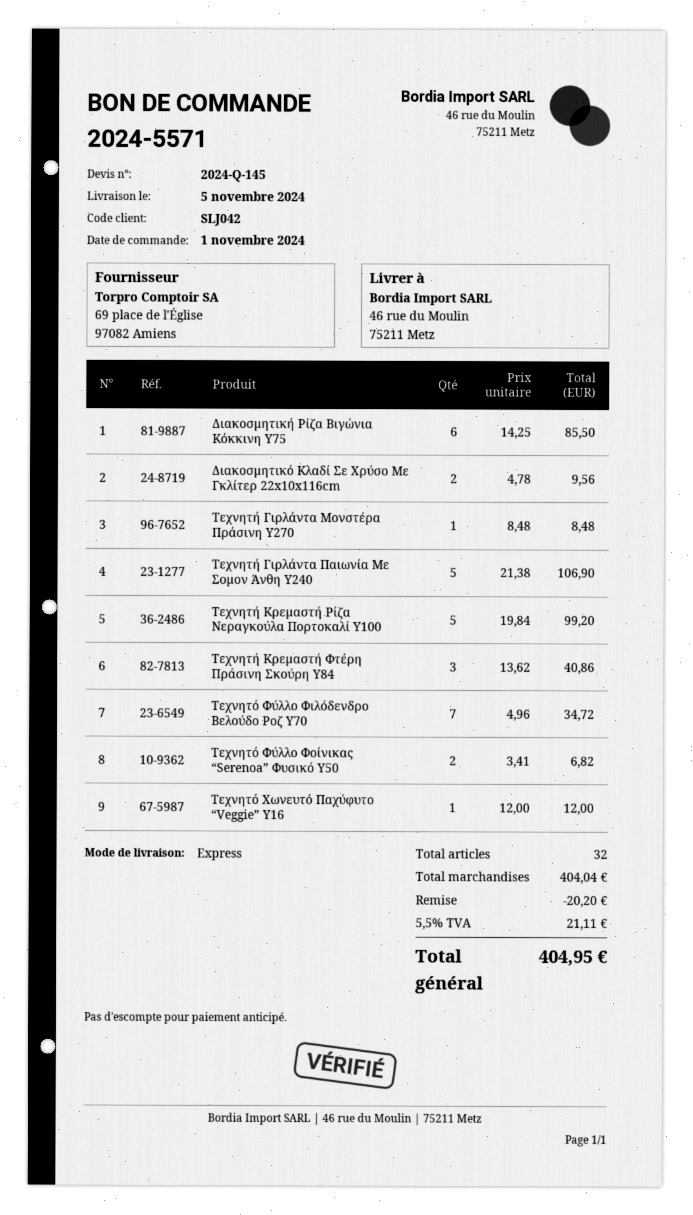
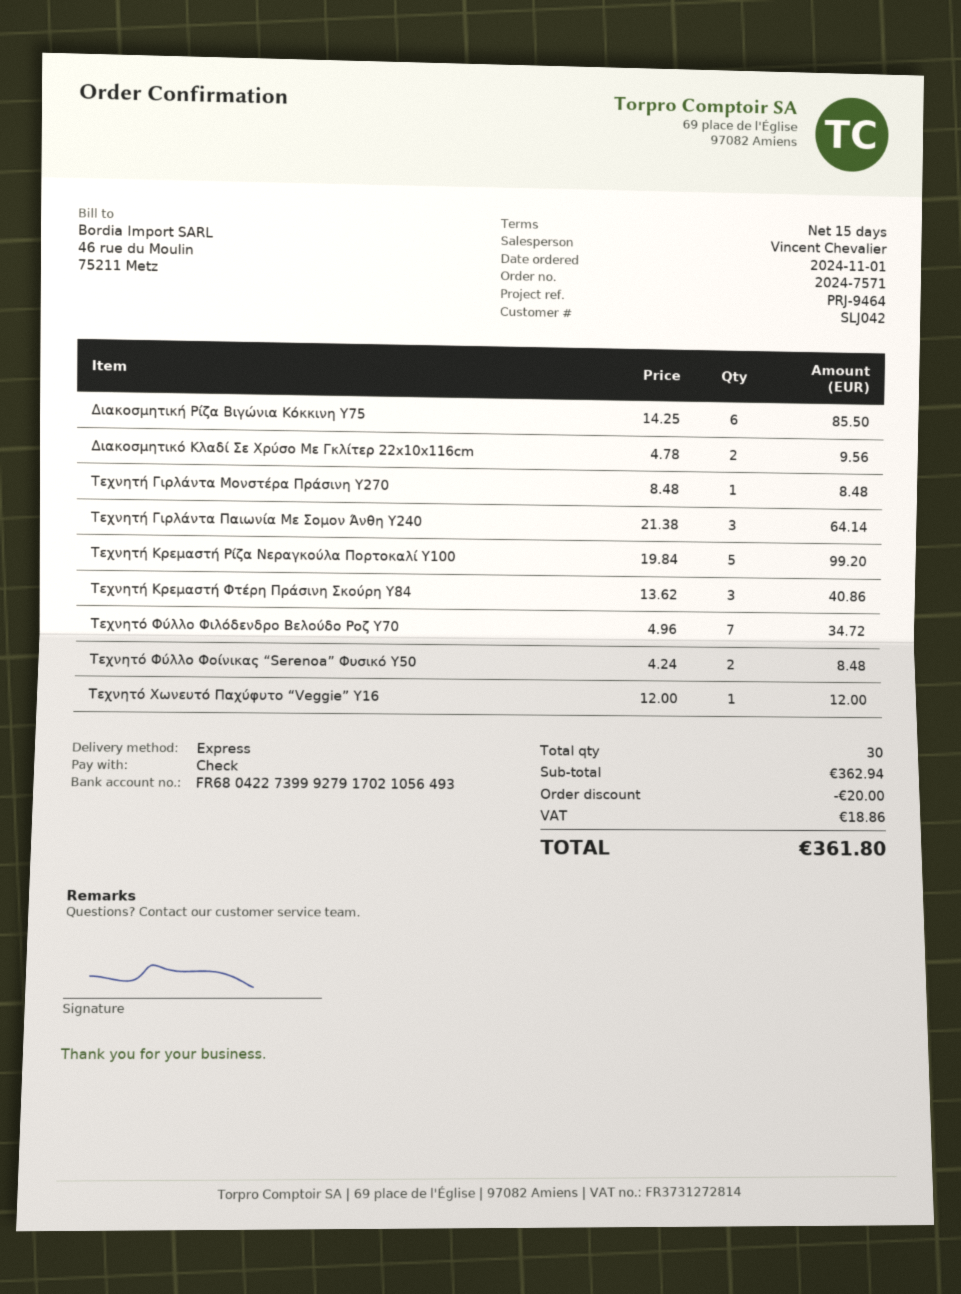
order number: 2024-5571 -> 2024-7571
Τεχνητή Γιρλάντα Παιωνία Με Σομον Άνθη Υ240: 5 x 21.38 = 106.90 -> 3 x 21.38 = 64.14
Τεχνητό Φύλλο Φοίνικας “Serenoa” Φυσικό Υ50: 2 x 3.41 = 6.82 -> 2 x 4.24 = 8.48
total quantity: 32 -> 30
subtotal: 404.04 -> 362.94
discount: 20.20 -> 20.00
tax: 21.11 -> 18.86
total: 404.95 -> 361.80

